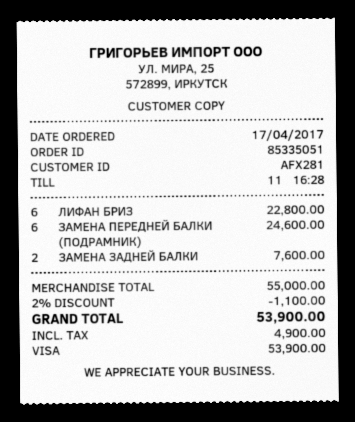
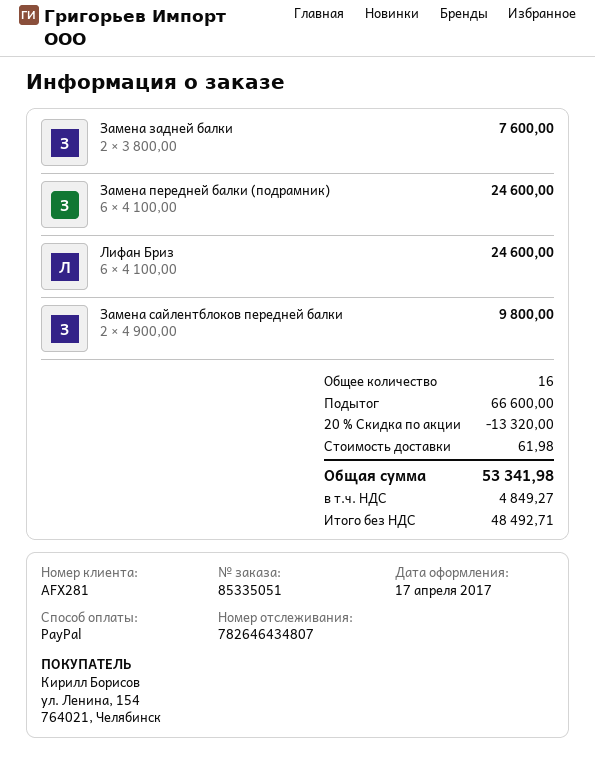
payment method: Visa -> PayPal
ЛИФАН БРИЗ: 6 for 22800.00 -> 6 for 24600.00
Замена сайлентблоков передней балки: none -> 2 for 9800.00
subtotal: 55000.00 -> 66600.00
discount: 2% = 1100.00 -> 20% = 13320.00
shipping: none -> 61.98
tax: 4900.00 -> 4849.27
total: 53900.00 -> 53341.98

